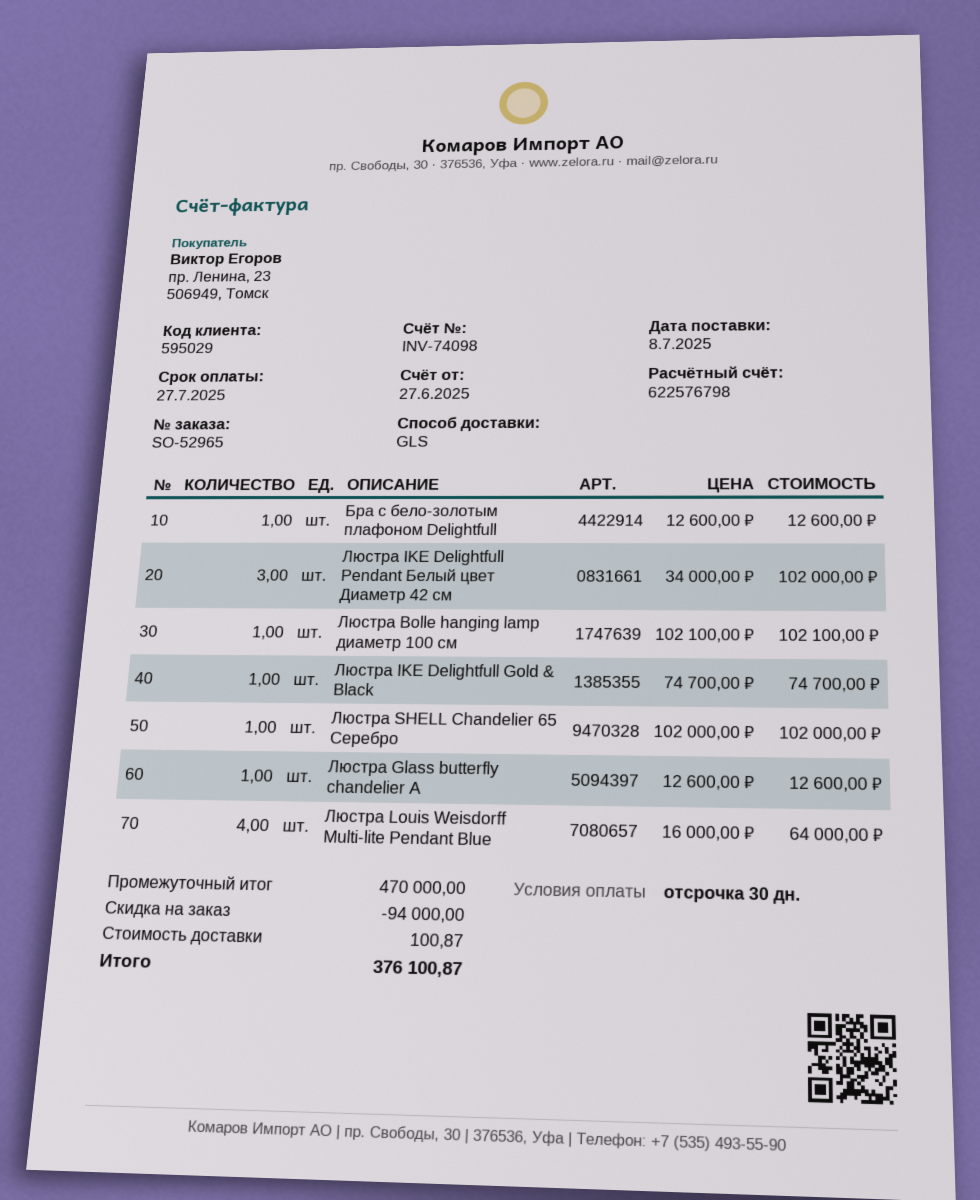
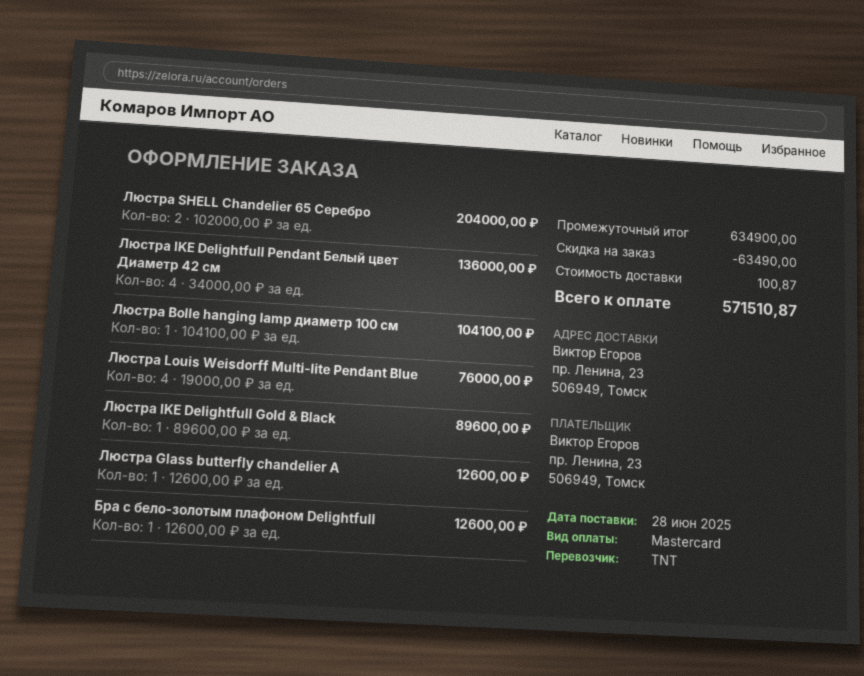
delivery date: 2025-07-08 -> 2025-06-28
shipping method: GLS -> TNT
Люстра IKE Delightfull Pendant Белый цвет Диаметр 42 см: 3 x 34000.00 = 102000.00 -> 4 x 34000.00 = 136000.00
Люстра Bolle hanging lamp диаметр 100 см: 1 x 102100.00 = 102100.00 -> 1 x 104100.00 = 104100.00
Люстра IKE Delightfull Gold & Black: 1 x 74700.00 = 74700.00 -> 1 x 89600.00 = 89600.00
Люстра SHELL Chandelier 65 Серебро: 1 x 102000.00 = 102000.00 -> 2 x 102000.00 = 204000.00
Люстра Louis Weisdorff Multi-lite Pendant Blue: 4 x 16000.00 = 64000.00 -> 4 x 19000.00 = 76000.00
subtotal: 470000.00 -> 634900.00
discount: 94000.00 -> 63490.00
total: 376100.87 -> 571510.87

